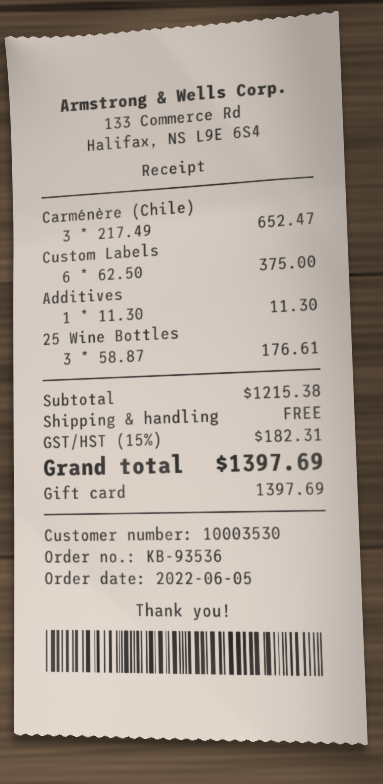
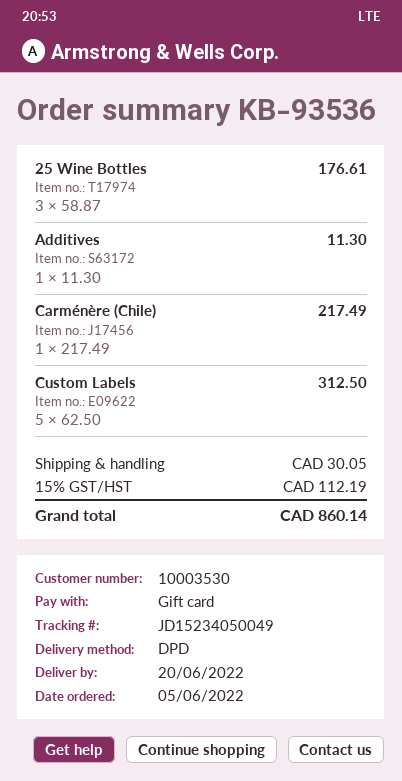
Carménère (Chile): 3 x 217.49 = 652.47 -> 1 x 217.49 = 217.49
Custom Labels: 6 x 62.50 = 375.00 -> 5 x 62.50 = 312.50
shipping: 0.00 -> 30.05
tax: 15% = 182.31 -> 15% = 112.19
total: 1397.69 -> 860.14

